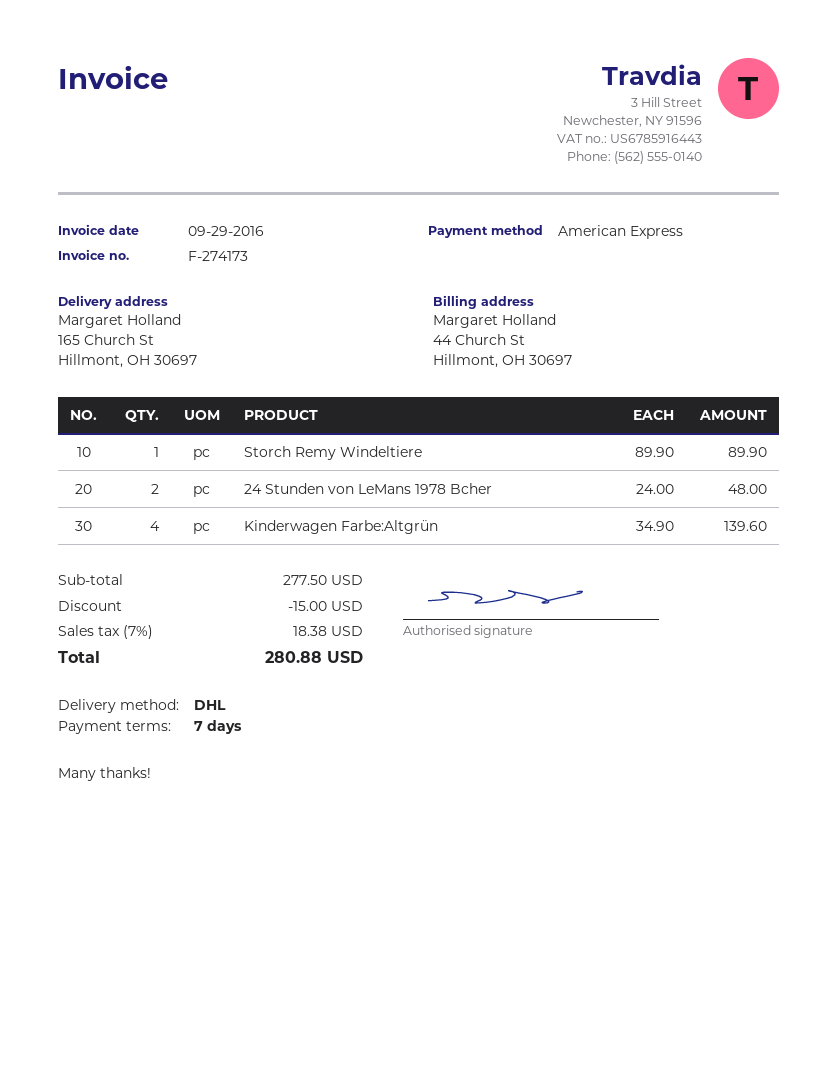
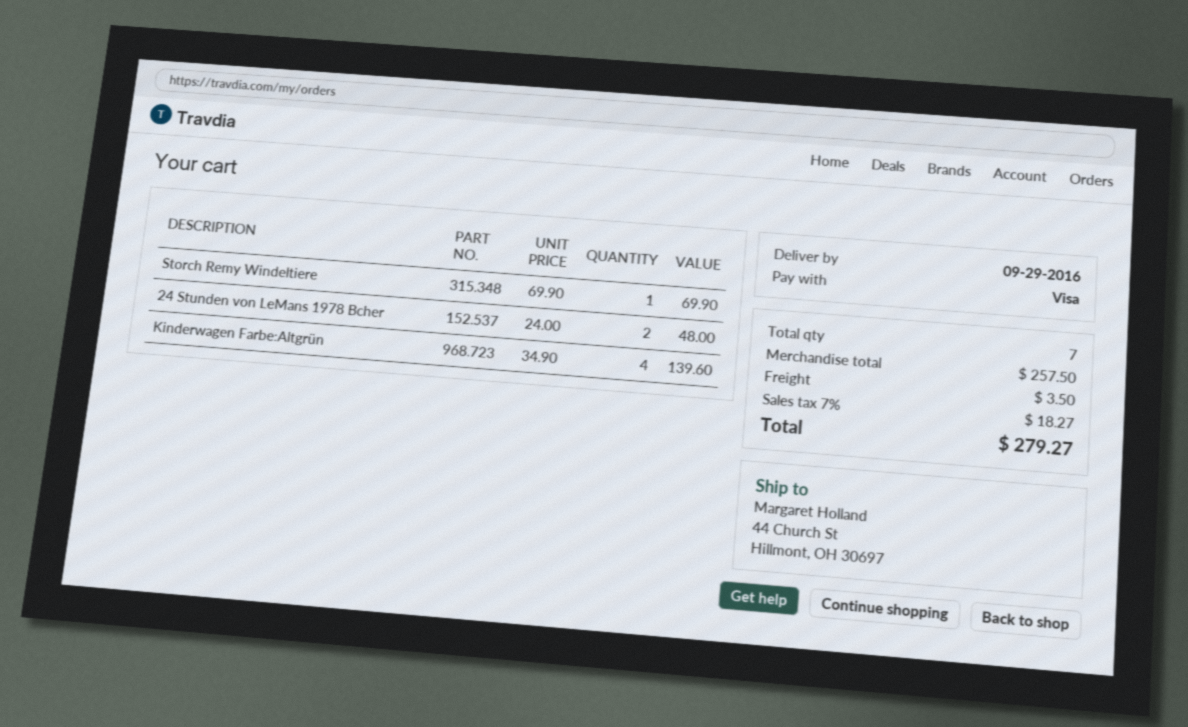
payment method: American Express -> Visa
ship to: 165 Church St, Hillmont, OH 30697 -> 44 Church St, Hillmont, OH 30697
Storch Remy Windeltiere: 1 x 89.90 = 89.90 -> 1 x 69.90 = 69.90
subtotal: 277.50 -> 257.50
discount: 15.00 -> none
shipping: none -> 3.50
tax: 7% = 18.38 -> 7% = 18.27
total: 280.88 -> 279.27

